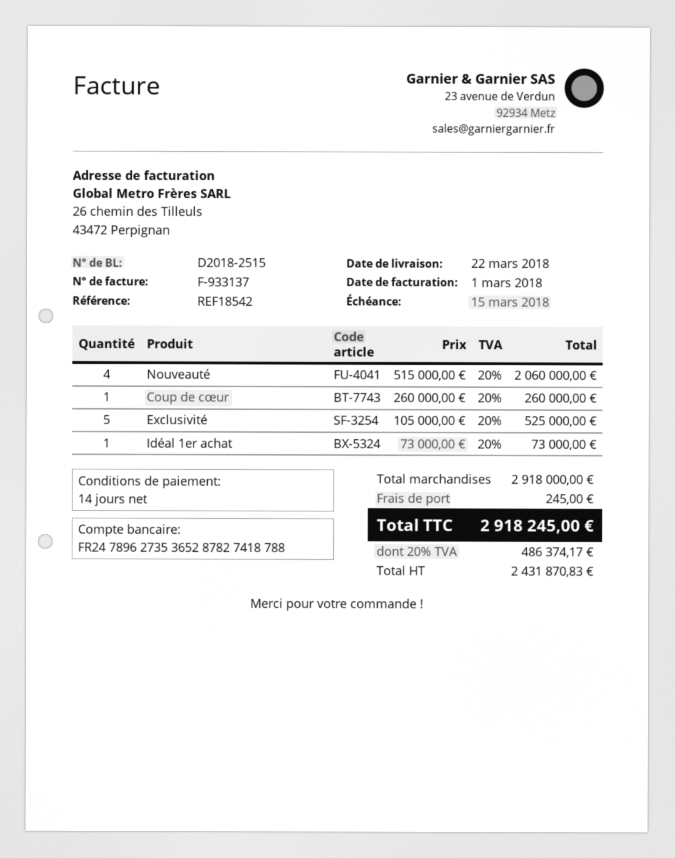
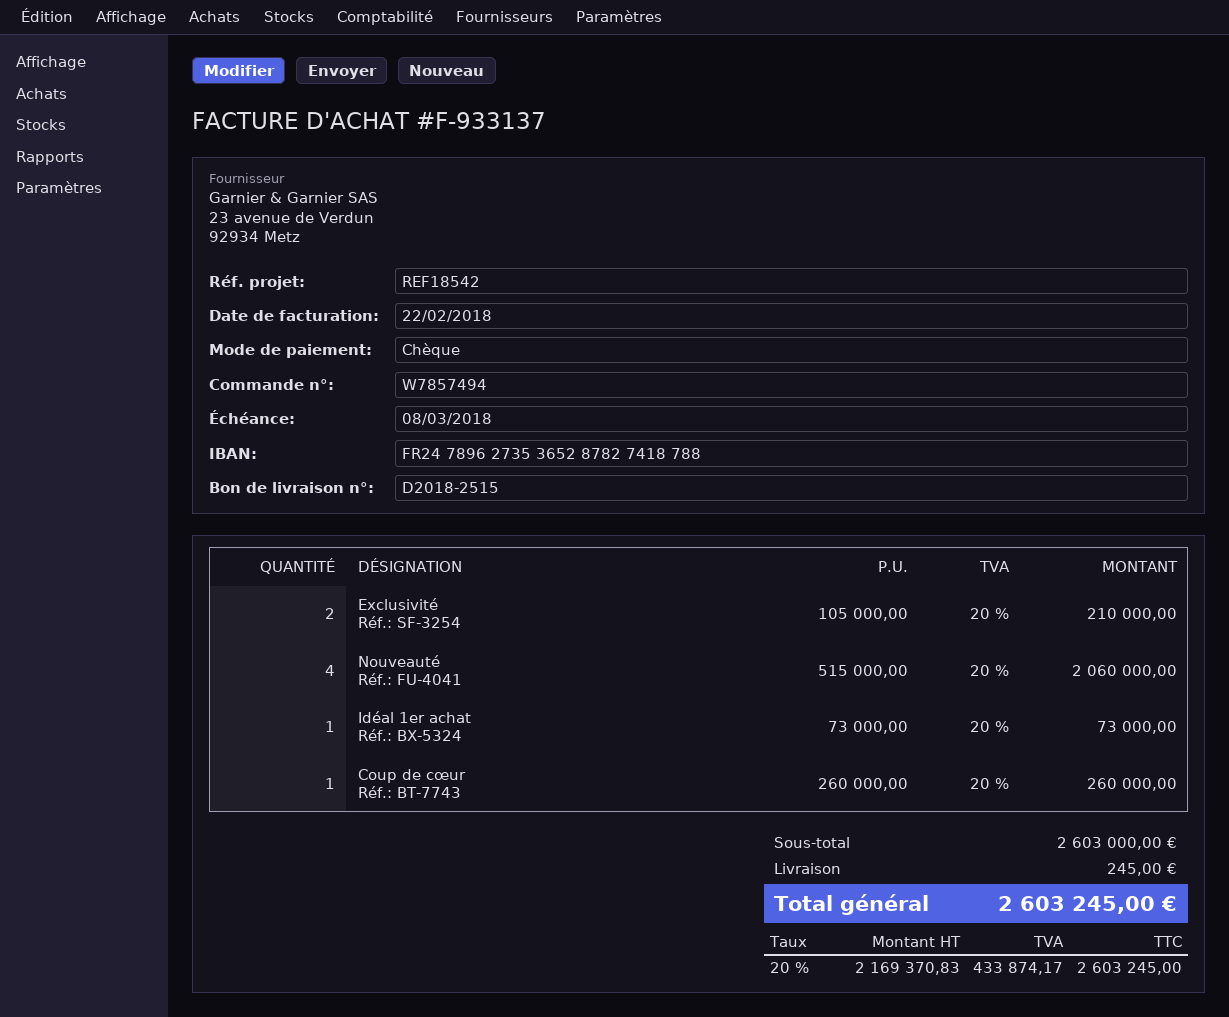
invoice date: 2018-03-01 -> 2018-02-22
due date: 2018-03-15 -> 2018-03-08
Exclusivité: 5 x 105000.00 = 525000.00 -> 2 x 105000.00 = 210000.00
subtotal: 2918000.00 -> 2603000.00
net: 2431870.83 -> 2169370.83
tax: 20% = 486374.17 -> 20% = 433874.17
total: 2918245.00 -> 2603245.00

